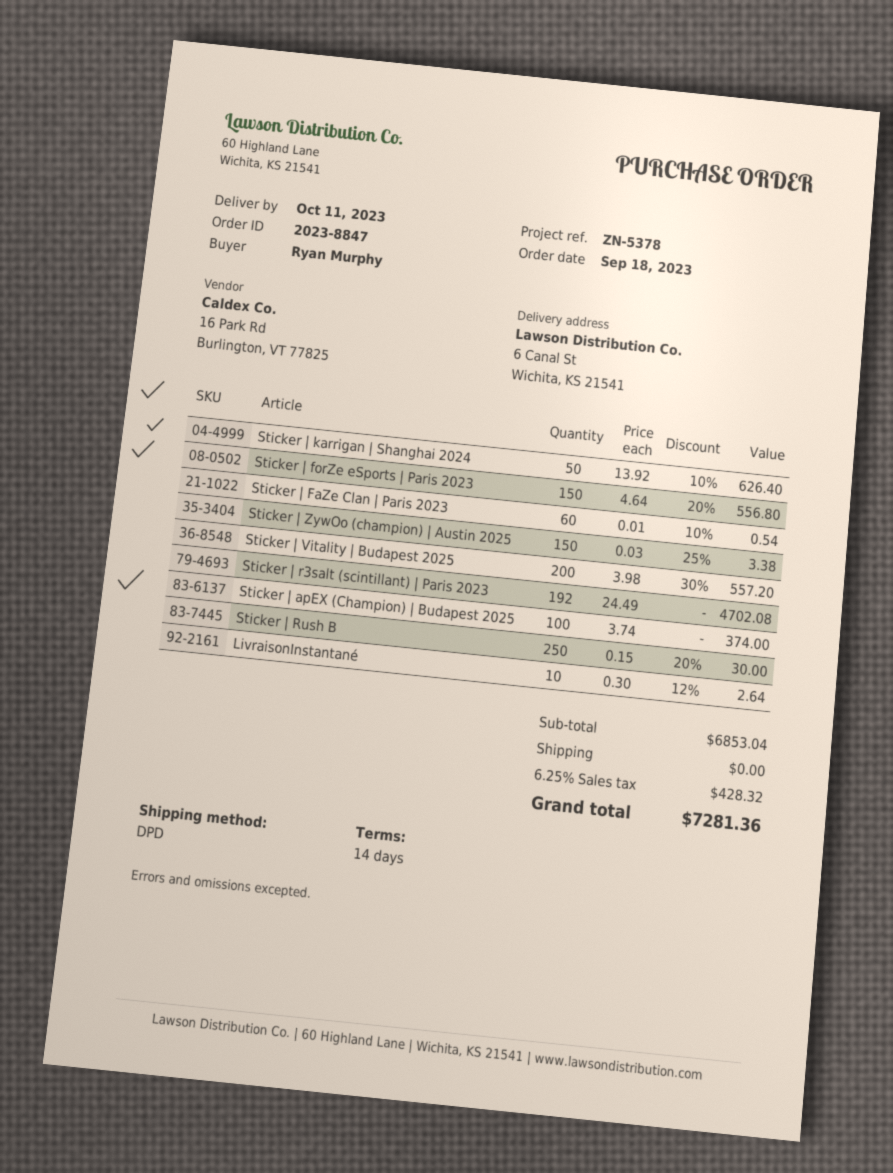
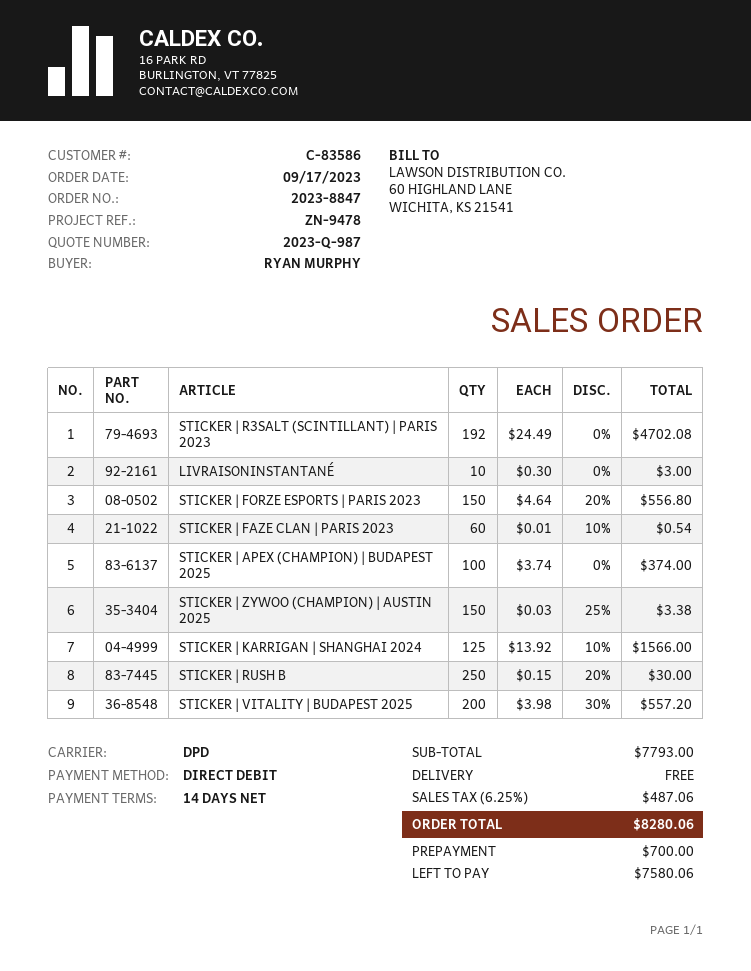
order date: 2023-09-18 -> 2023-09-17
reference: ZN-5378 -> ZN-9478
Sticker | karrigan | Shanghai 2024: 50 x 13.92 - 10% = 626.40 -> 125 x 13.92 - 10% = 1566.00
LivraisonInstantané: 10 x 0.30 - 12% = 2.64 -> 10 x 0.30 = 3.00
subtotal: 6853.04 -> 7793.00
tax: 6.25% = 428.32 -> 6.25% = 487.06
total: 7281.36 -> 8280.06

